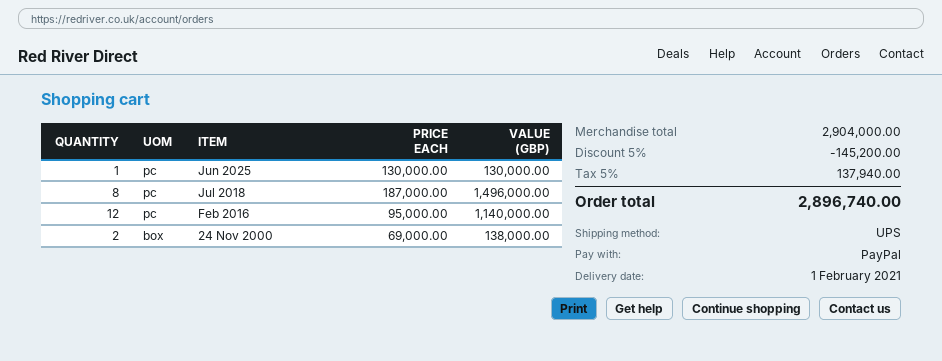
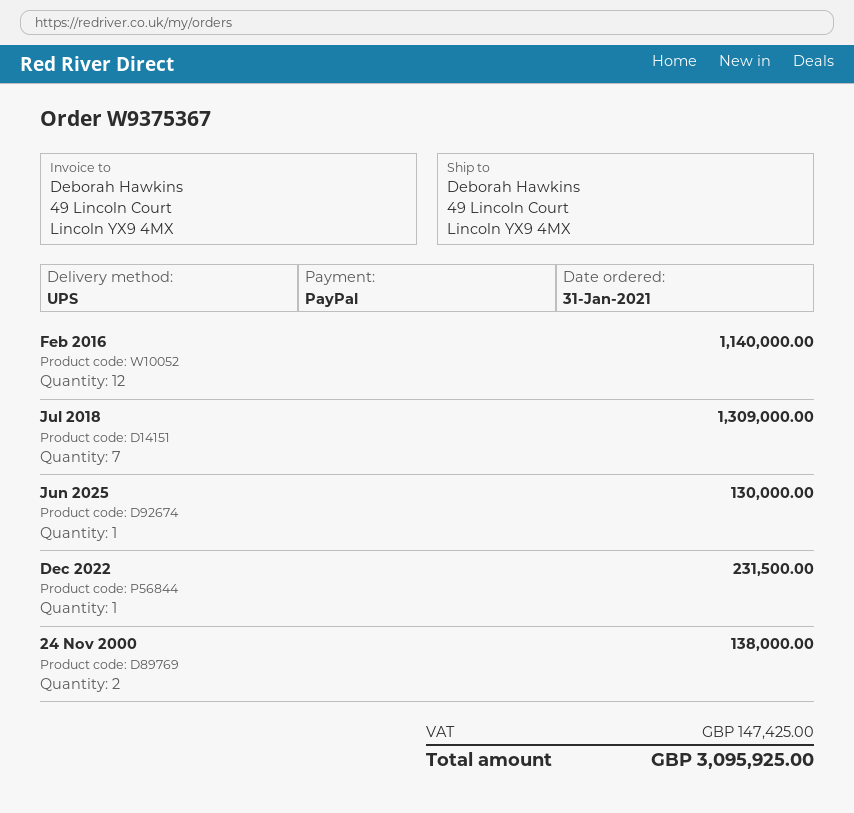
Jul 2018: 8 for 1496000.00 -> 7 for 1309000.00
Dec 2022: none -> 1 for 231500.00
discount: 5% = 145200.00 -> none
tax: 137940.00 -> 147425.00
total: 2896740.00 -> 3095925.00

